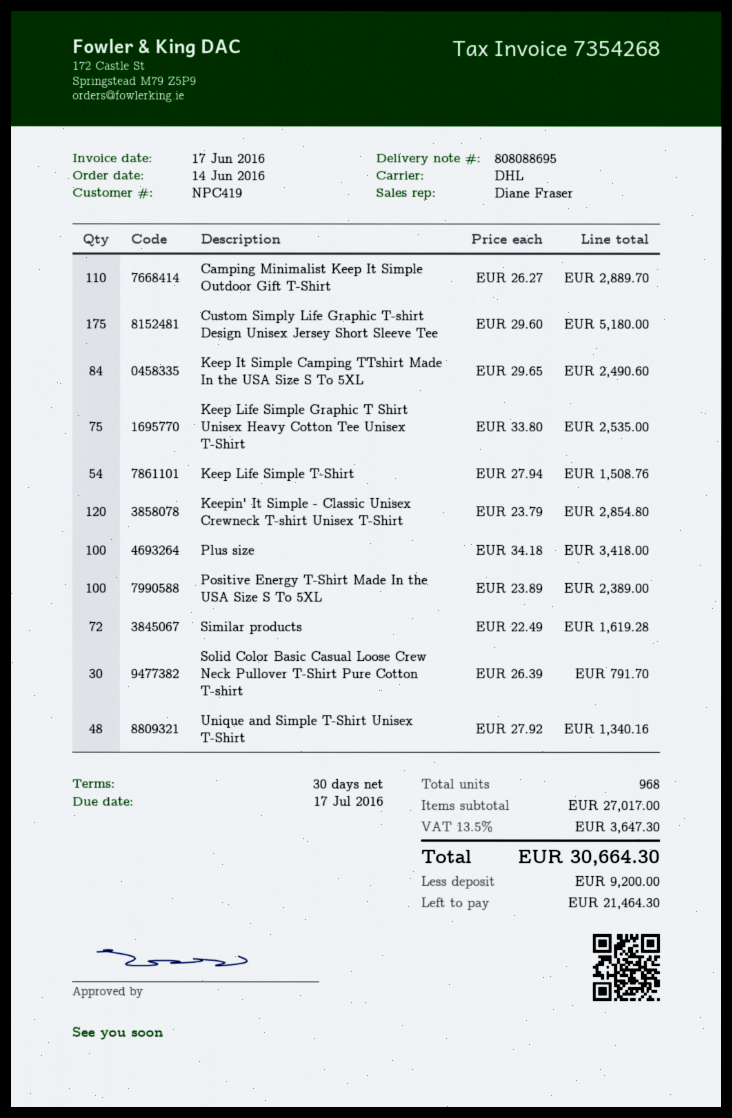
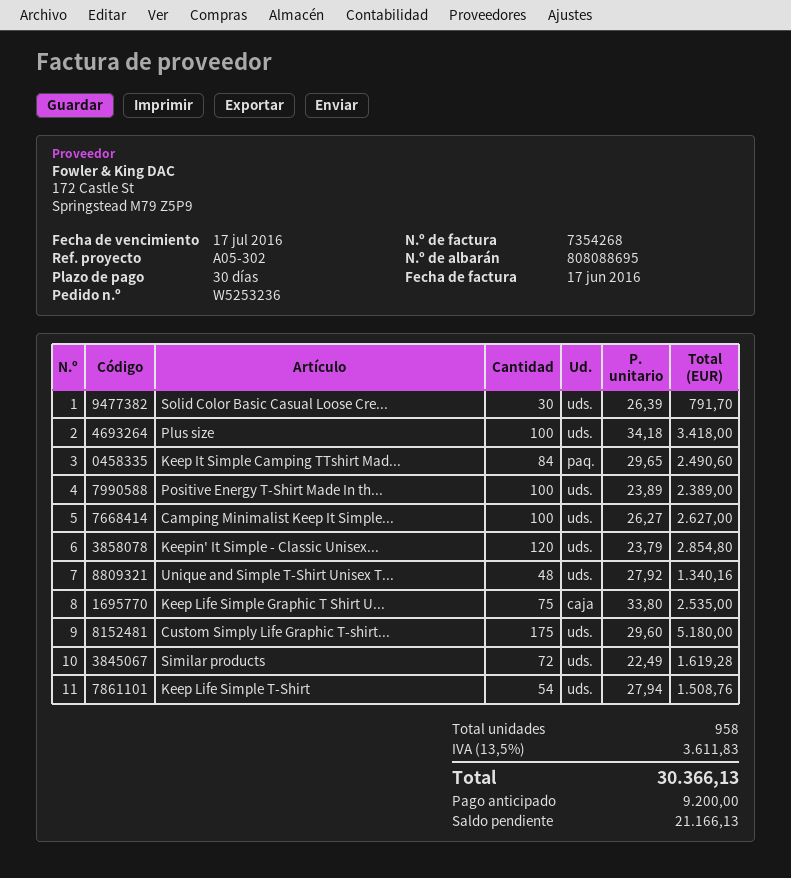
Camping Minimalist Keep It Simple Outdoor Gift T-Shirt: 110 x 26.27 = 2889.70 -> 100 x 26.27 = 2627.00
total quantity: 968 -> 958
tax: 13.5% = 3647.30 -> 13.5% = 3611.83
total: 30664.30 -> 30366.13
balance: 21464.30 -> 21166.13

